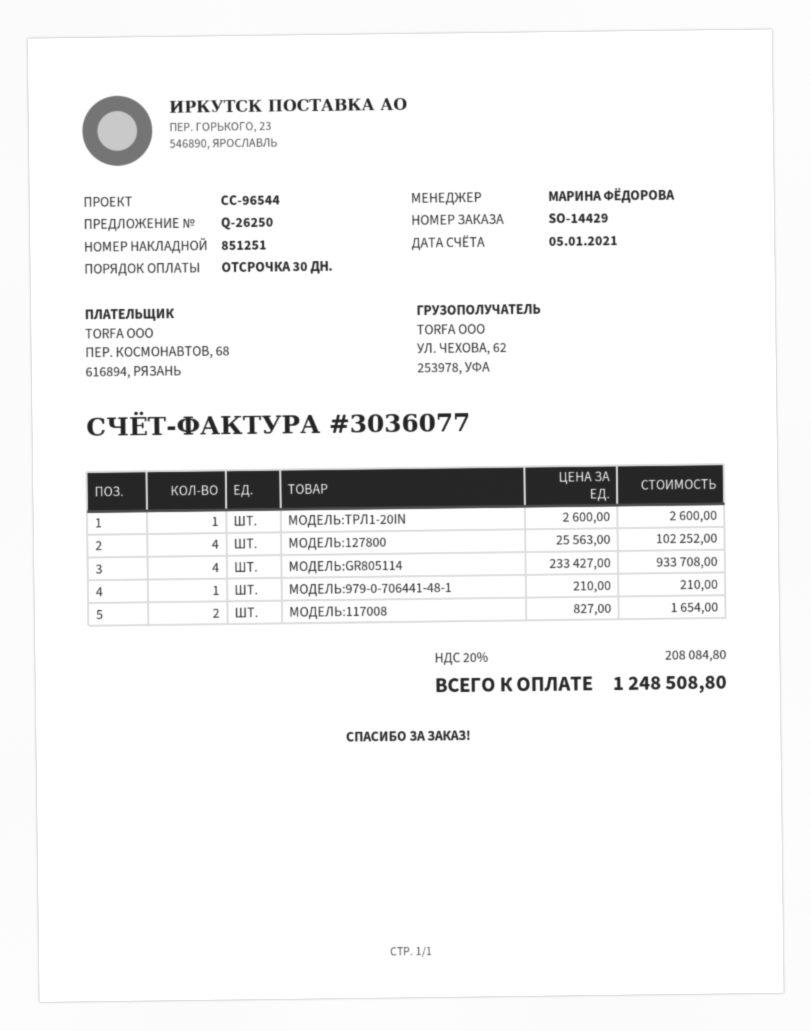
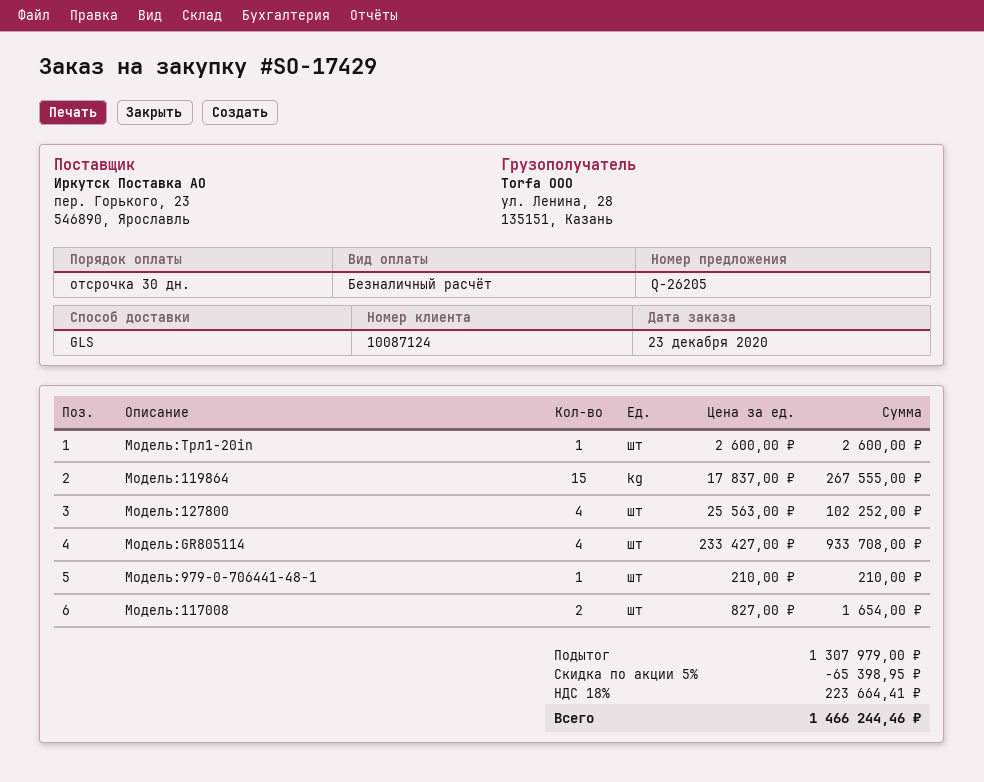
quote number: Q-26250 -> Q-26205
order number: SO-14429 -> SO-17429
ship to: УЛ. ЧЕХОВА, 62, 253978, УФА -> ул. Ленина, 28, 135151, Казань
Модель:119864: none -> 15 x 17837.00 = 267555.00
discount: none -> 5% = 65398.95
tax: 20% = 208084.80 -> 18% = 223664.41
total: 1248508.80 -> 1466244.46

